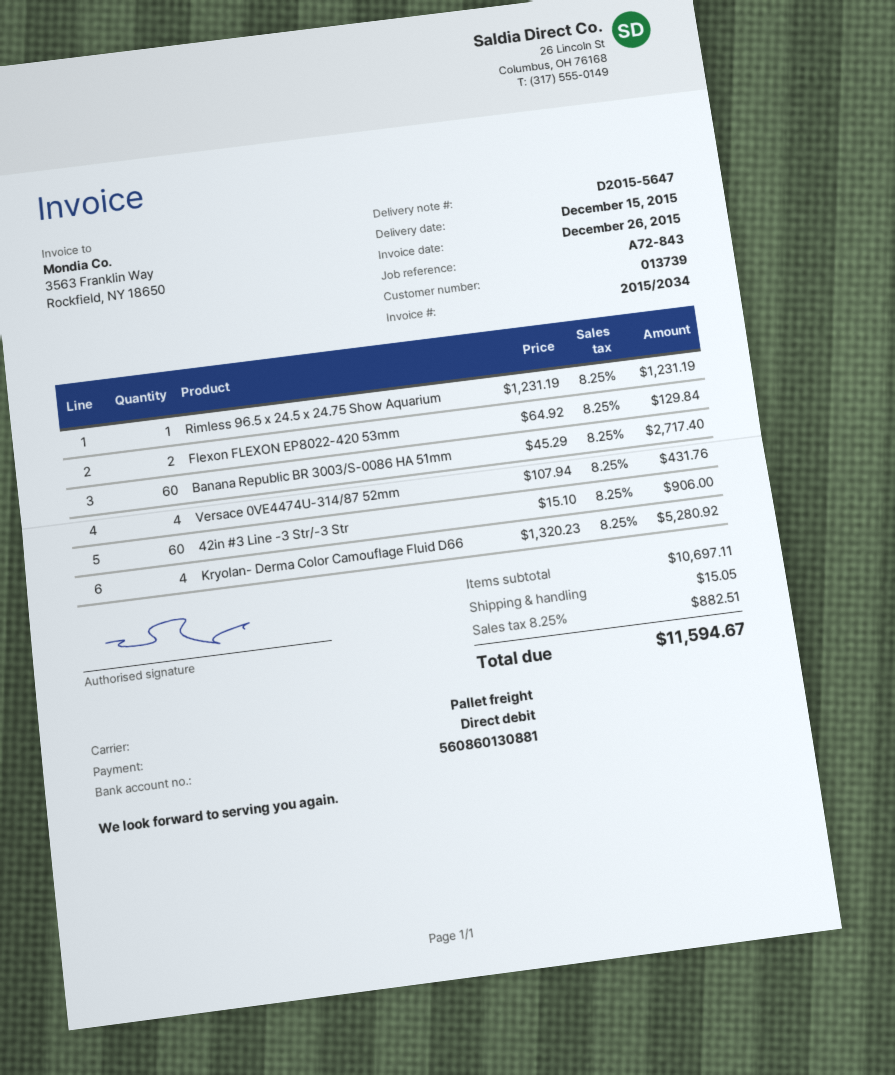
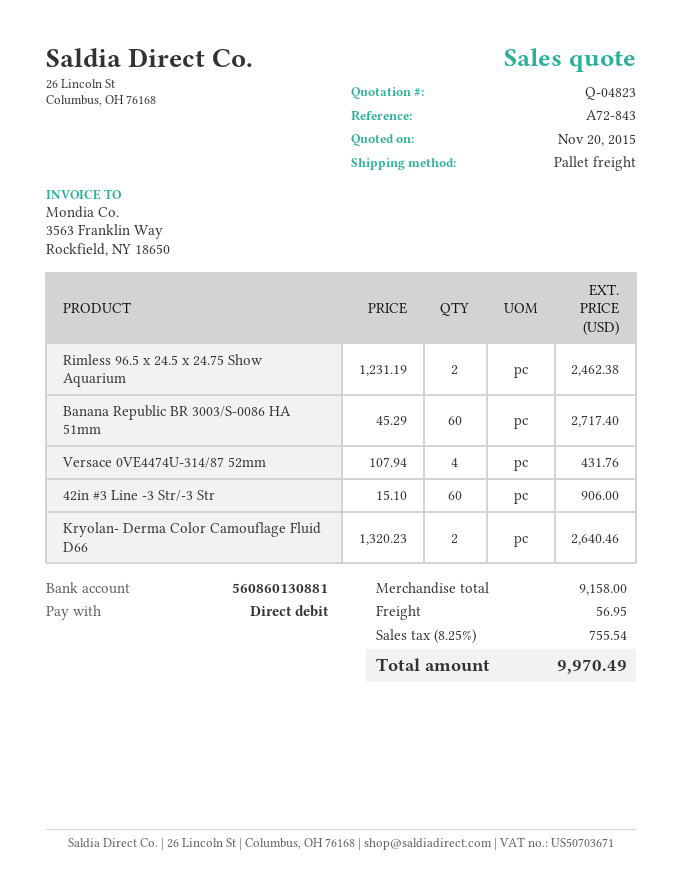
Rimless 96.5 x 24.5 x 24.75 Show Aquarium: 1 x 1231.19 = 1231.19 -> 2 x 1231.19 = 2462.38
Flexon FLEXON EP8022-420 53mm: 2 x 64.92 = 129.84 -> none
Kryolan- Derma Color Camouflage Fluid D66: 4 x 1320.23 = 5280.92 -> 2 x 1320.23 = 2640.46
subtotal: 10697.11 -> 9158.00
shipping: 15.05 -> 56.95
tax: 8.25% = 882.51 -> 8.25% = 755.54
total: 11594.67 -> 9970.49

